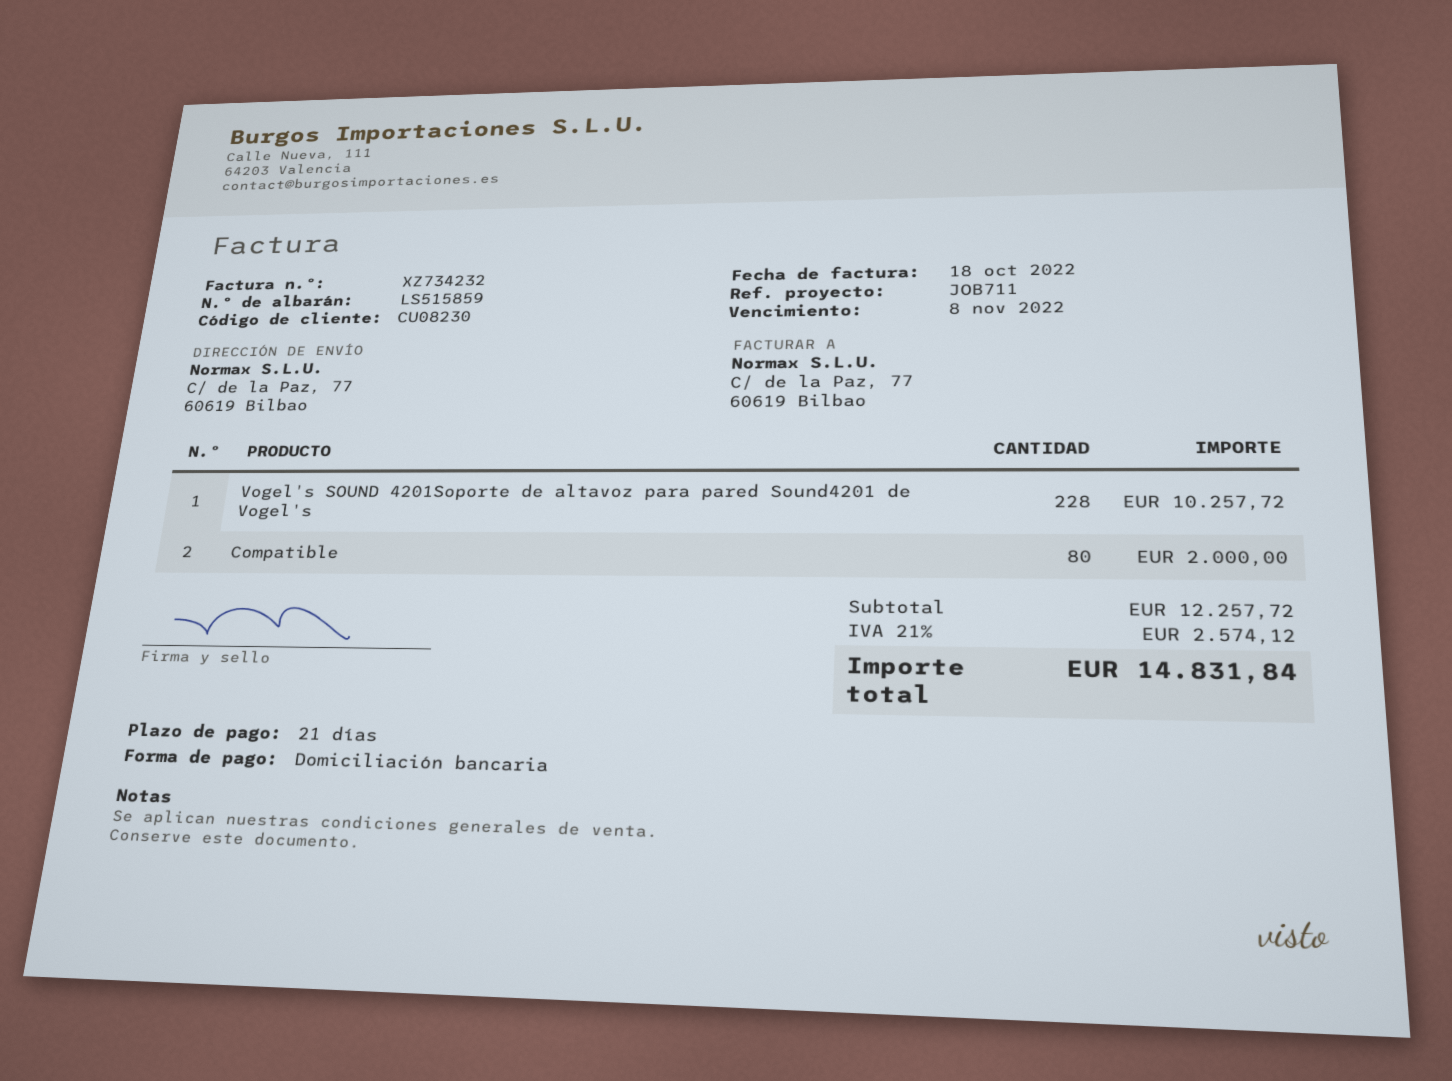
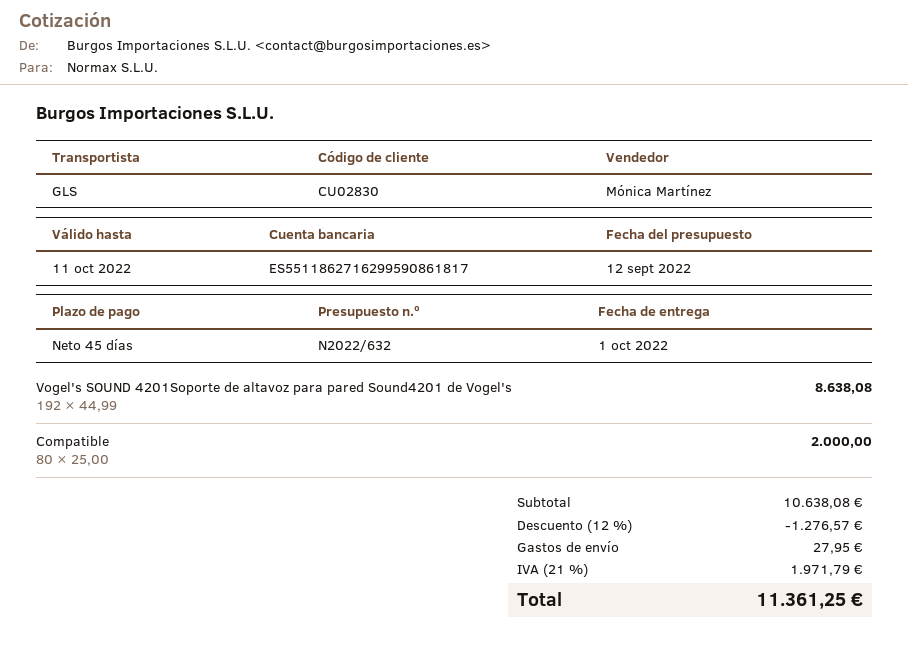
payment terms: 21 days -> 45 days
customer number: CU08230 -> CU02830
Vogel's SOUND 4201Soporte de altavoz para pared Sound4201 de Vogel's: 228 for 10257.72 -> 192 for 8638.08
subtotal: 12257.72 -> 10638.08
discount: none -> 12% = 1276.57
shipping: none -> 27.95
tax: 21% = 2574.12 -> 21% = 1971.79
total: 14831.84 -> 11361.25

